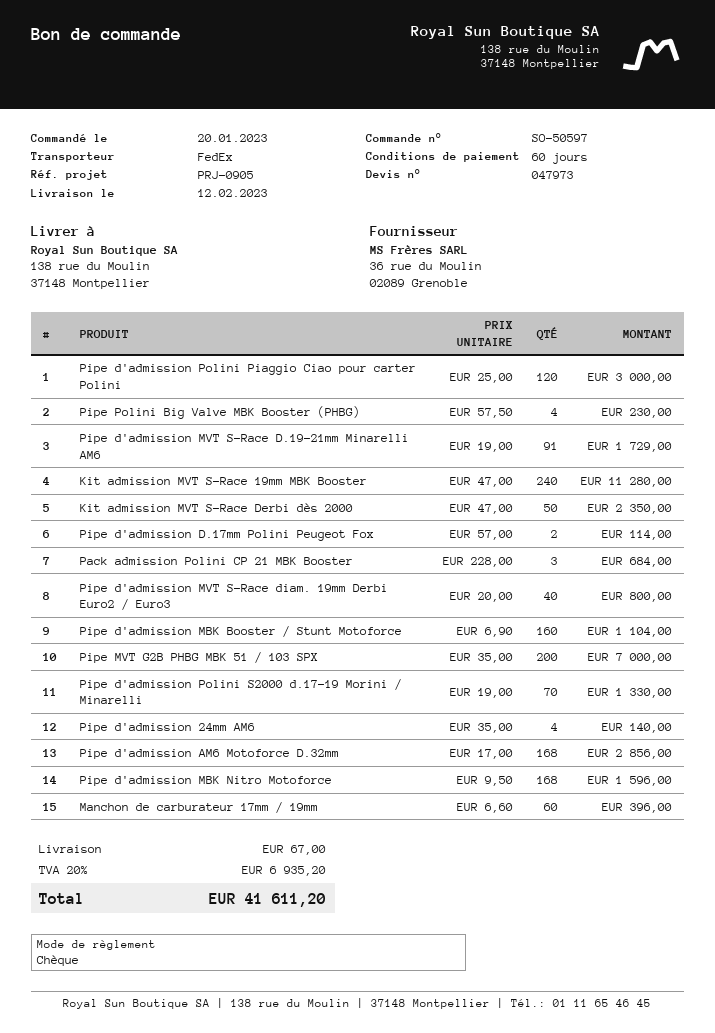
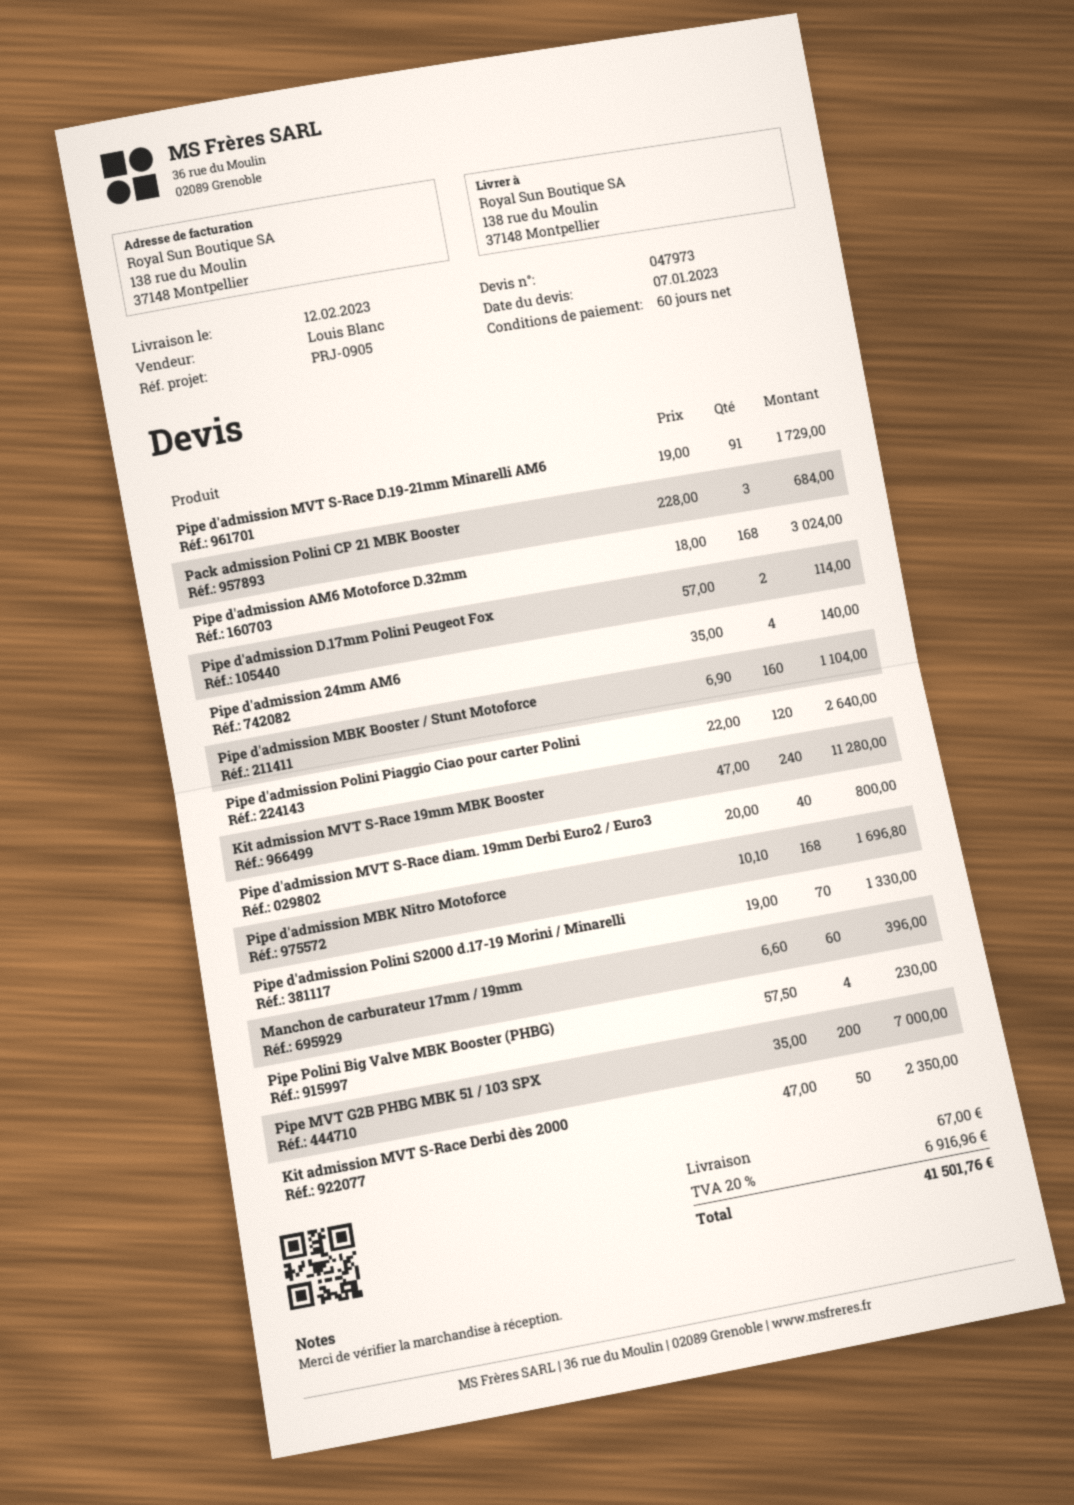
Pipe d'admission Polini Piaggio Ciao pour carter Polini: 120 x 25.00 = 3000.00 -> 120 x 22.00 = 2640.00
Pipe d'admission AM6 Motoforce D.32mm: 168 x 17.00 = 2856.00 -> 168 x 18.00 = 3024.00
Pipe d'admission MBK Nitro Motoforce: 168 x 9.50 = 1596.00 -> 168 x 10.10 = 1696.80
tax: 20% = 6935.20 -> 20% = 6916.96
total: 41611.20 -> 41501.76

